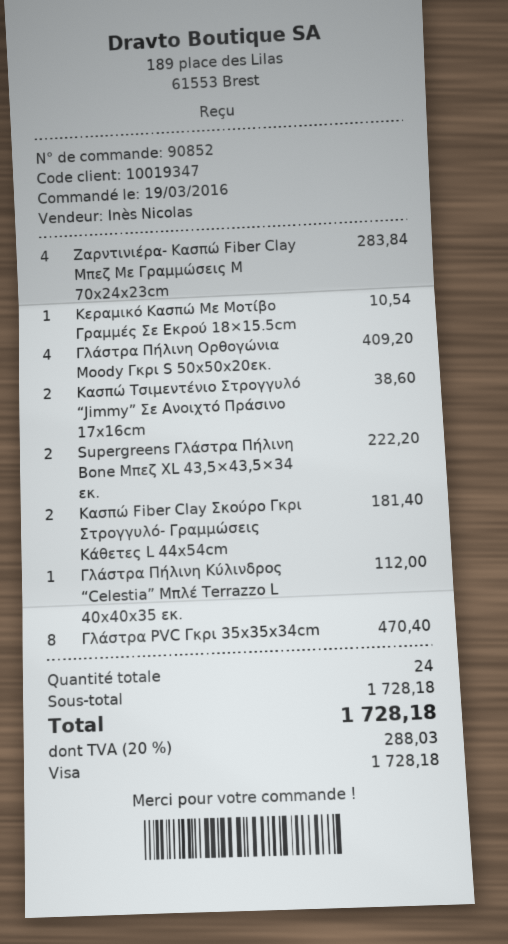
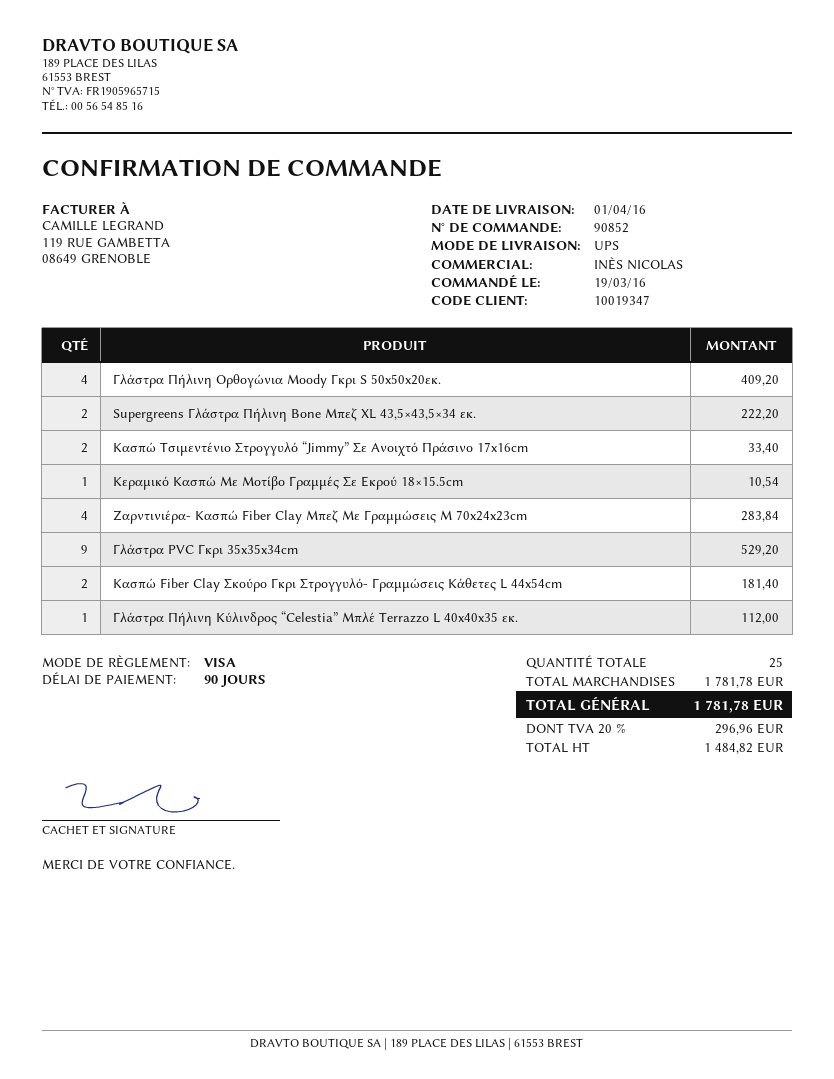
Κασπώ Τσιμεντένιο Στρογγυλό “Jimmy” Σε Ανοιχτό Πράσινο 17x16cm: 2 for 38.60 -> 2 for 33.40
Γλάστρα PVC Γκρι 35x35x34cm: 8 for 470.40 -> 9 for 529.20
total quantity: 24 -> 25
subtotal: 1728.18 -> 1781.78
tax: 20% = 288.03 -> 20% = 296.96
total: 1728.18 -> 1781.78

